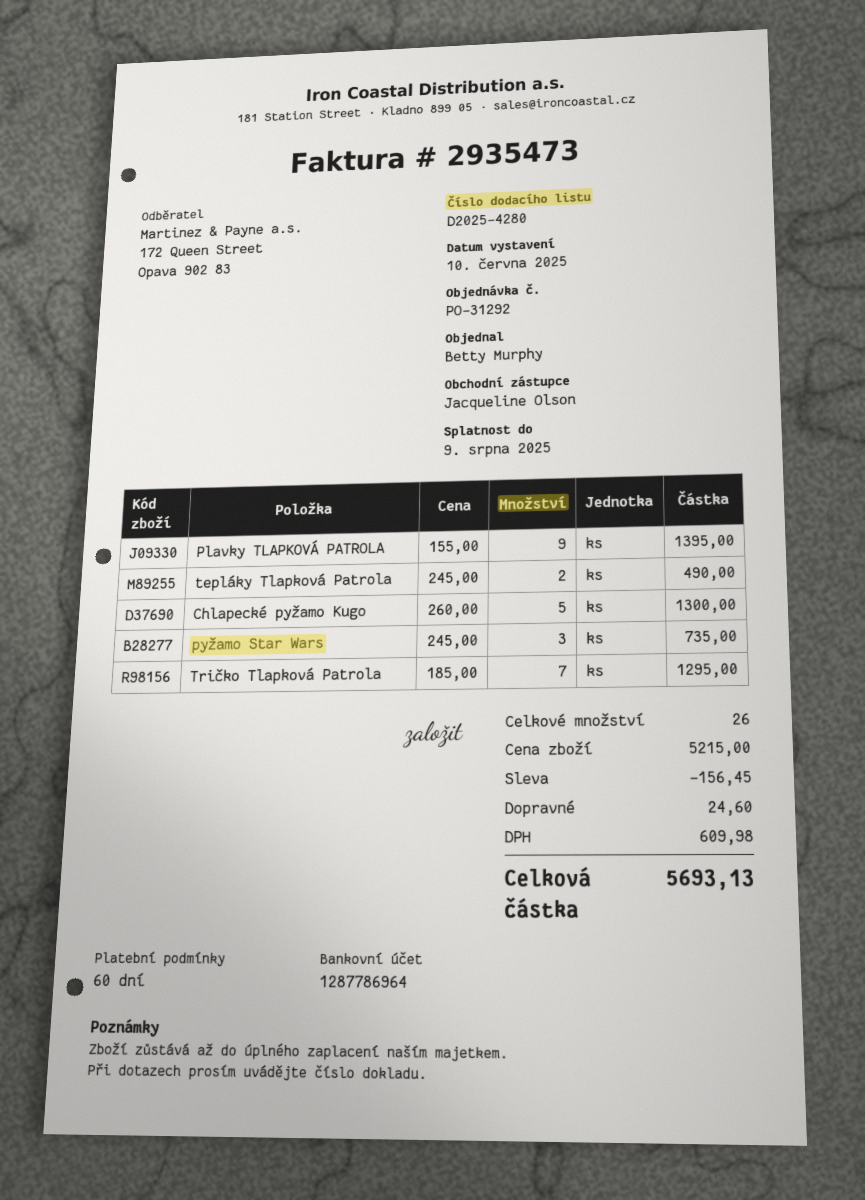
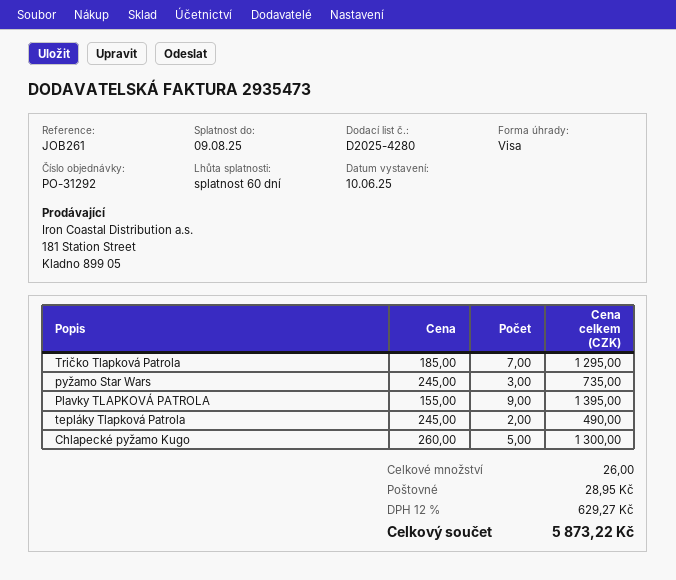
discount: 156.45 -> none
shipping: 24.60 -> 28.95
tax: 609.98 -> 629.27
total: 5693.13 -> 5873.22

